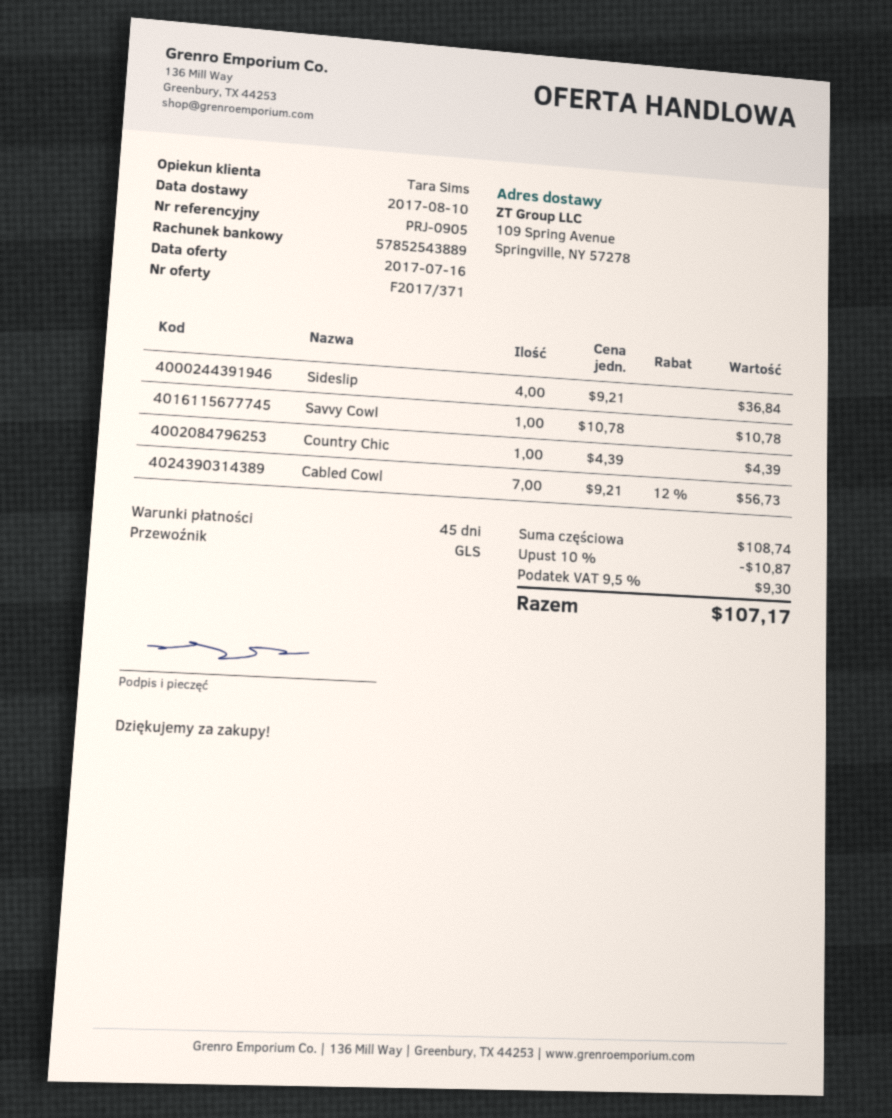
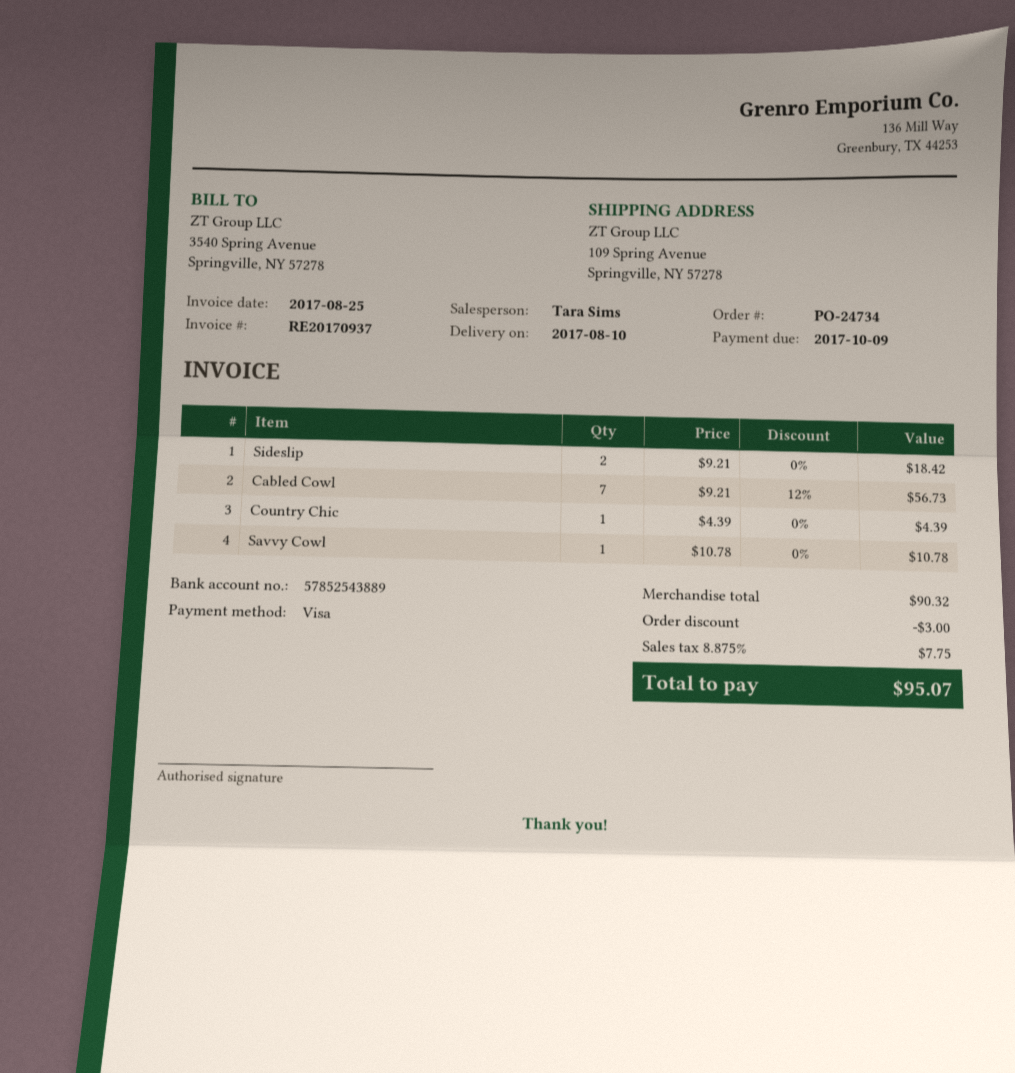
Sideslip: 4 x 9.21 = 36.84 -> 2 x 9.21 = 18.42
subtotal: 108.74 -> 90.32
discount: 10.87 -> 3.00
tax: 9.5% = 9.30 -> 8.875% = 7.75
total: 107.17 -> 95.07

